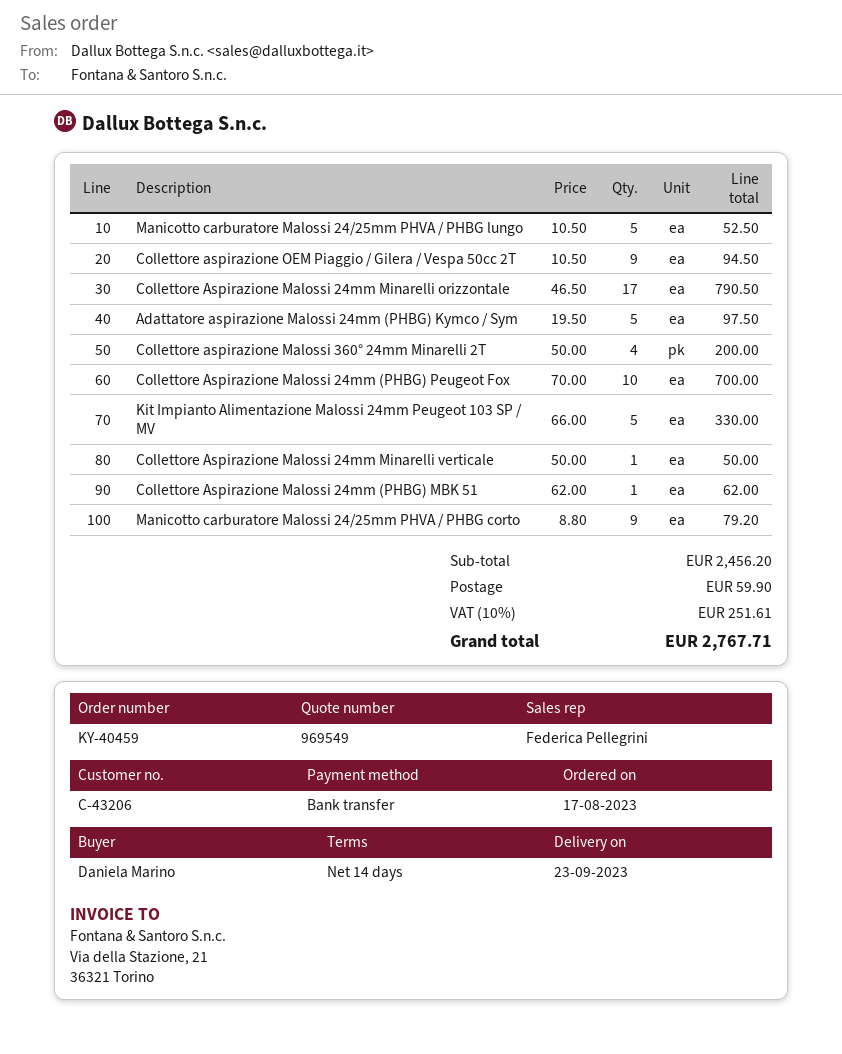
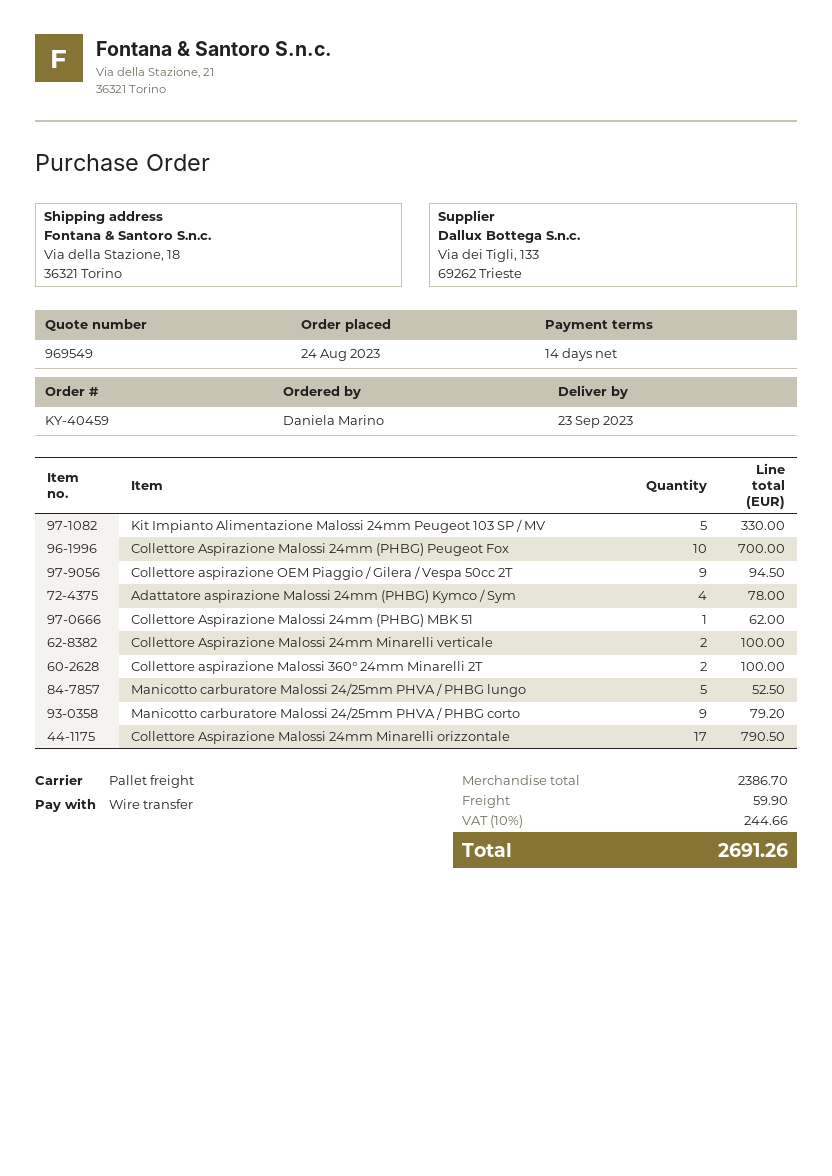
order date: 2023-08-17 -> 2023-08-24
Adattatore aspirazione Malossi 24mm (PHBG) Kymco / Sym: 5 for 97.50 -> 4 for 78.00
Collettore aspirazione Malossi 360° 24mm Minarelli 2T: 4 for 200.00 -> 2 for 100.00
Collettore Aspirazione Malossi 24mm Minarelli verticale: 1 for 50.00 -> 2 for 100.00
subtotal: 2456.20 -> 2386.70
tax: 10% = 251.61 -> 10% = 244.66
total: 2767.71 -> 2691.26

